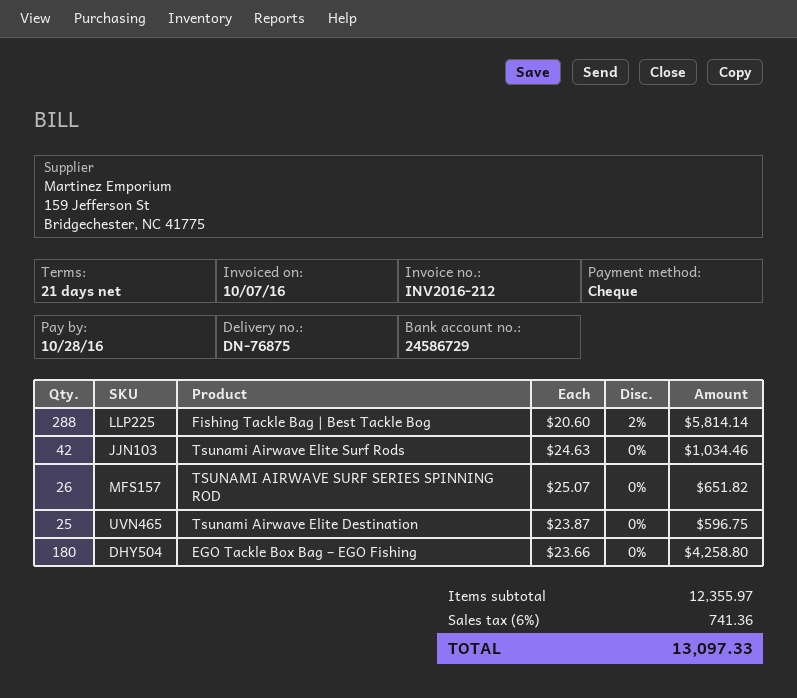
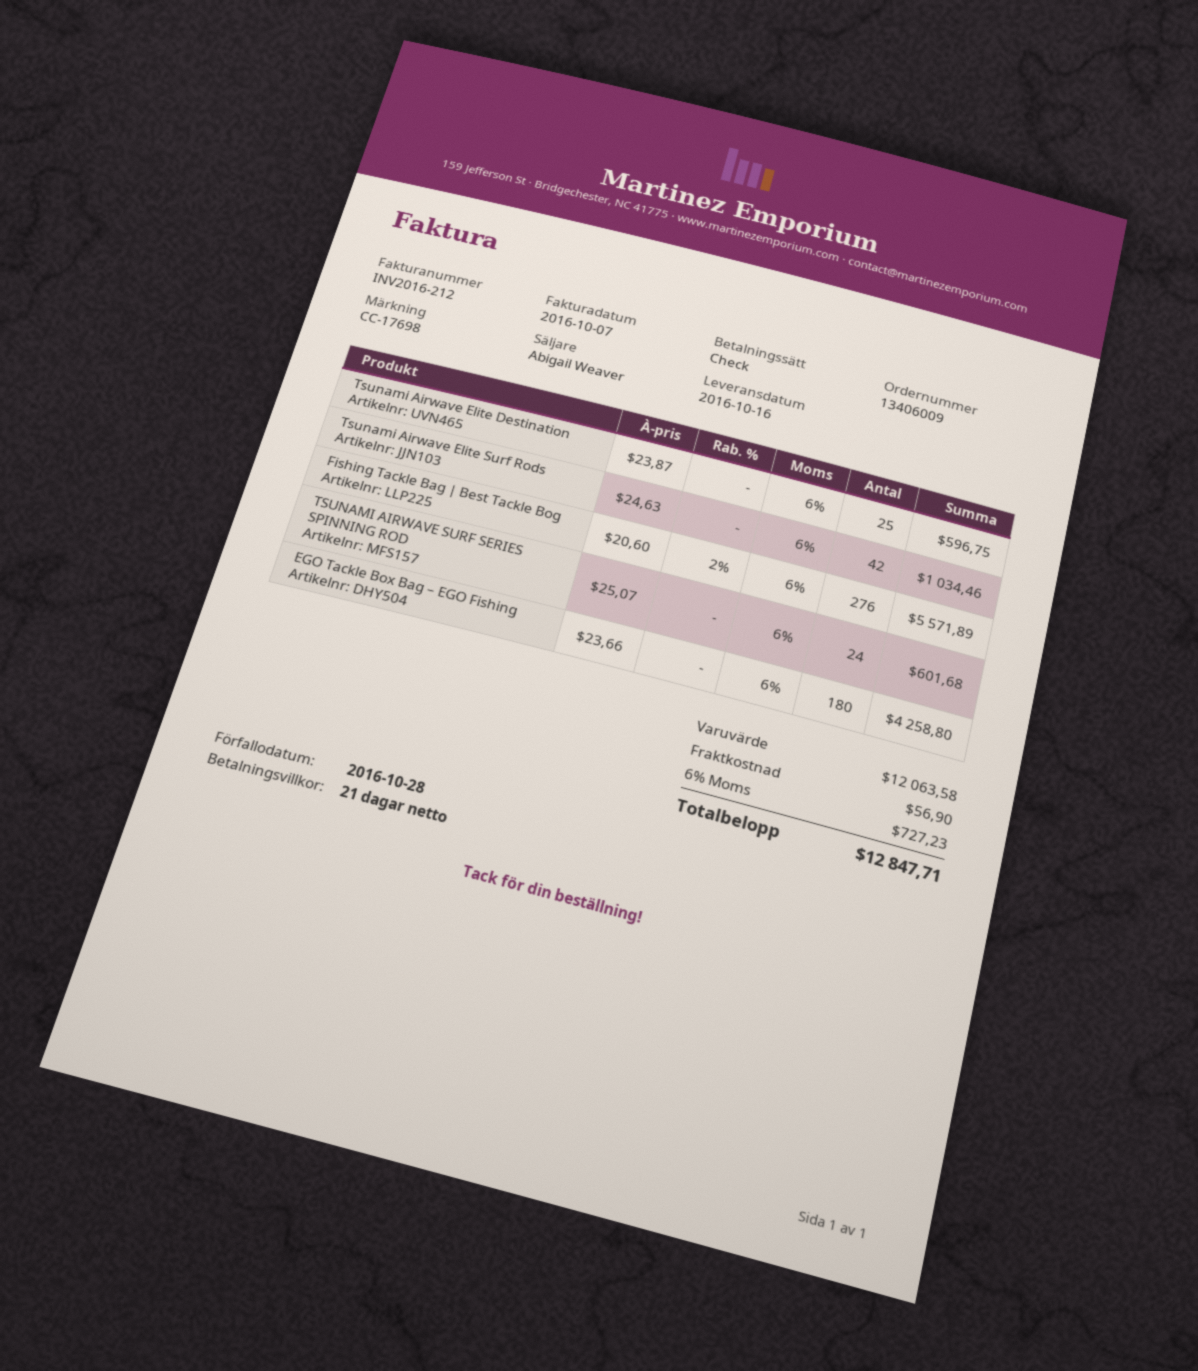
Fishing Tackle Bag | Best Tackle Bog: 288 x 20.60 - 2% = 5814.14 -> 276 x 20.60 - 2% = 5571.89
TSUNAMI AIRWAVE SURF SERIES SPINNING ROD: 26 x 25.07 = 651.82 -> 24 x 25.07 = 601.68
subtotal: 12355.97 -> 12063.58
shipping: none -> 56.90
tax: 6% = 741.36 -> 6% = 727.23
total: 13097.33 -> 12847.71

